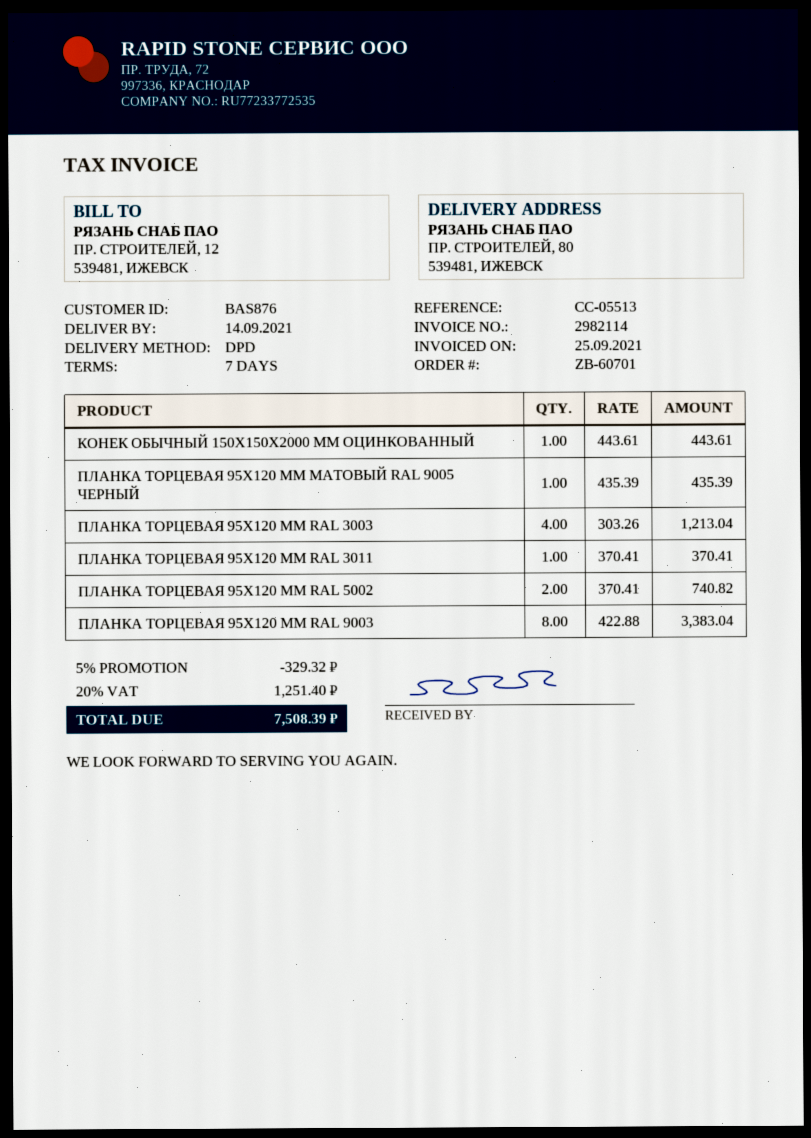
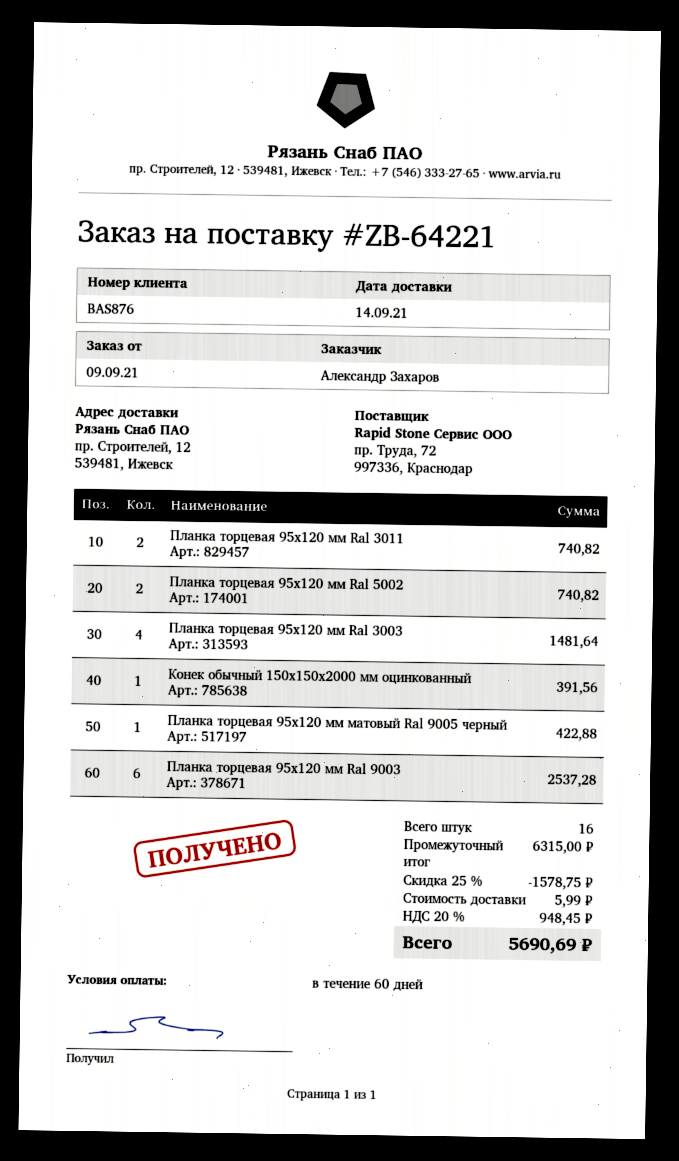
order number: ZB-60701 -> ZB-64221
payment terms: 7 days -> 60 days
ship to: ПР. СТРОИТЕЛЕЙ, 80, 539481, ИЖЕВСК -> пр. Строителей, 12, 539481, Ижевск
КОНЕК ОБЫЧНЫЙ 150Х150Х2000 ММ ОЦИНКОВАННЫЙ: 1 for 443.61 -> 1 for 391.56
ПЛАНКА ТОРЦЕВАЯ 95X120 ММ МАТОВЫЙ RAL 9005 ЧЕРНЫЙ: 1 for 435.39 -> 1 for 422.88
ПЛАНКА ТОРЦЕВАЯ 95Х120 ММ RAL 3003: 4 for 1213.04 -> 4 for 1481.64
ПЛАНКА ТОРЦЕВАЯ 95Х120 ММ RAL 3011: 1 for 370.41 -> 2 for 740.82
ПЛАНКА ТОРЦЕВАЯ 95Х120 ММ RAL 9003: 8 for 3383.04 -> 6 for 2537.28
discount: 5% = 329.32 -> 25% = 1578.75
shipping: none -> 5.99
tax: 20% = 1251.40 -> 20% = 948.45
total: 7508.39 -> 5690.69

